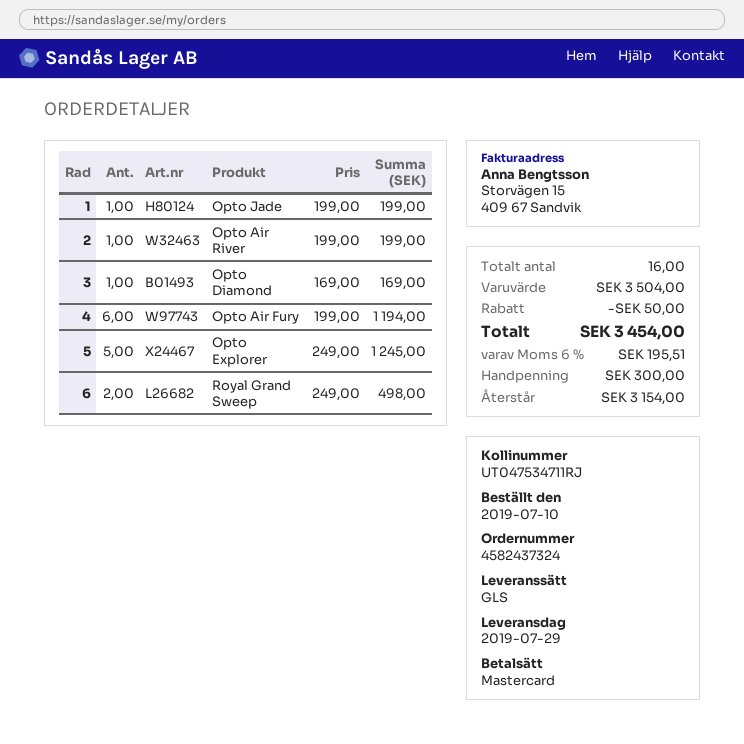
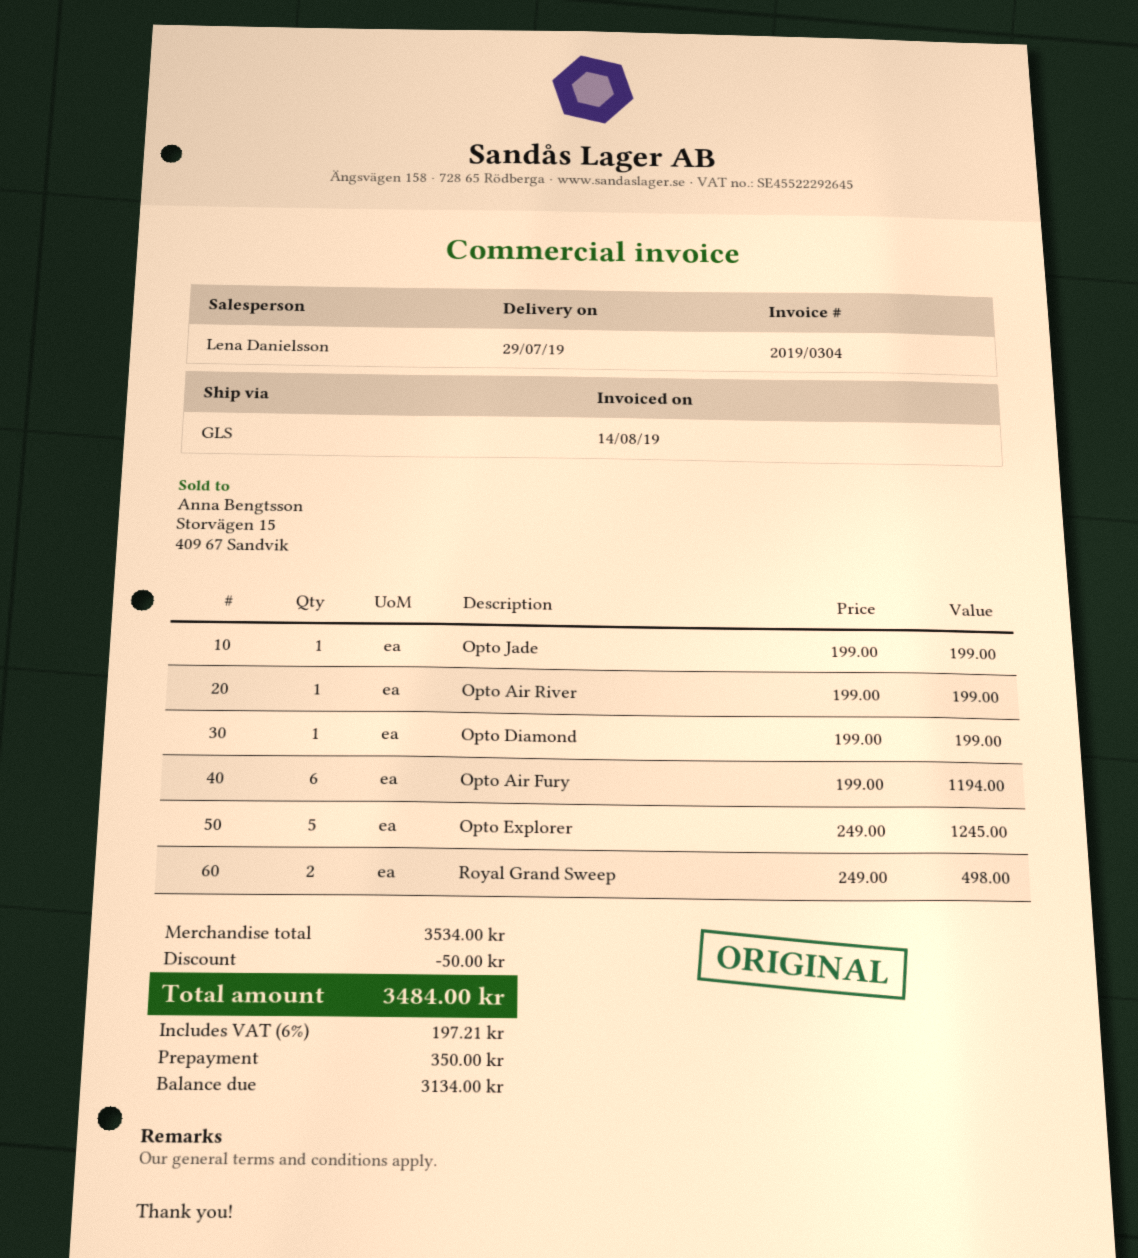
Opto Diamond: 1 x 169.00 = 169.00 -> 1 x 199.00 = 199.00
subtotal: 3504.00 -> 3534.00
tax: 6% = 195.51 -> 6% = 197.21
total: 3454.00 -> 3484.00
deposit: 300.00 -> 350.00
balance: 3154.00 -> 3134.00

